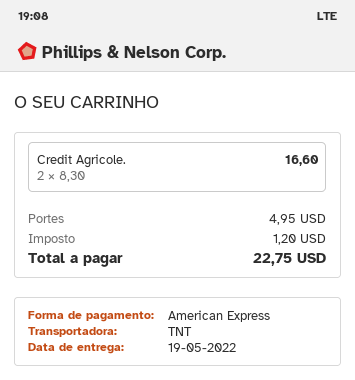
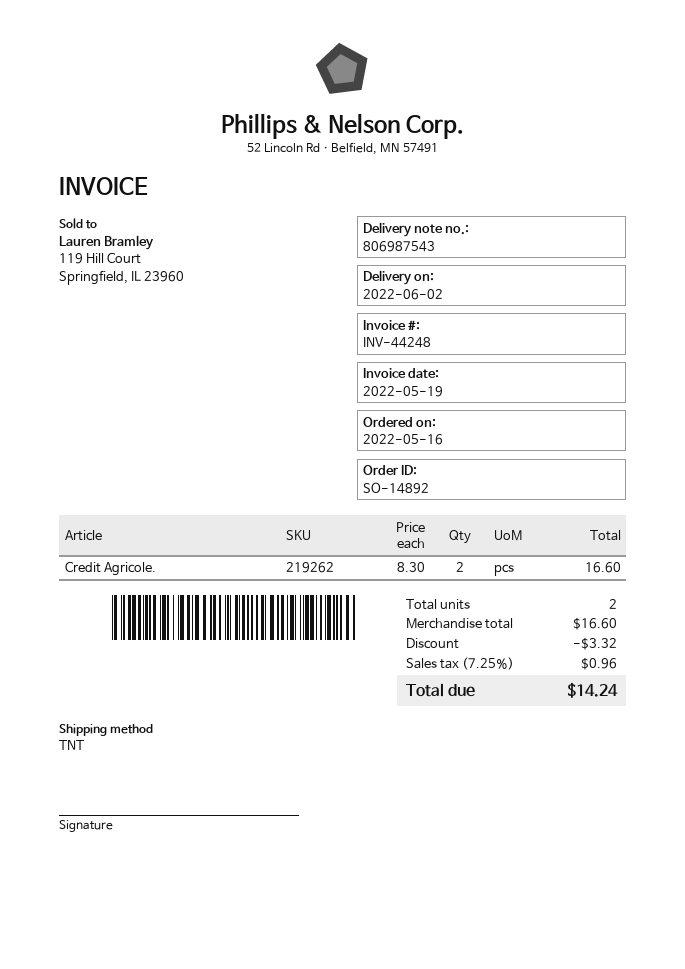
delivery date: 2022-05-19 -> 2022-06-02
discount: none -> 3.32
shipping: 4.95 -> none
tax: 1.20 -> 0.96
total: 22.75 -> 14.24

